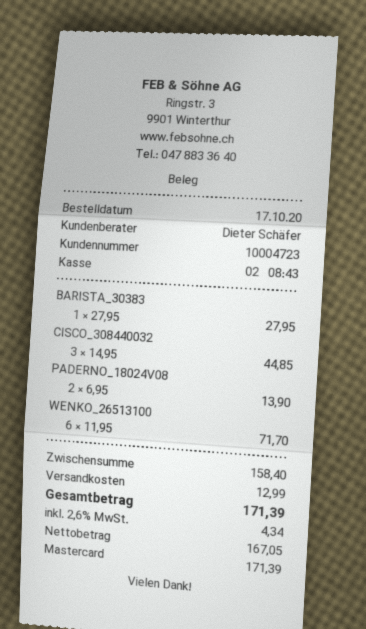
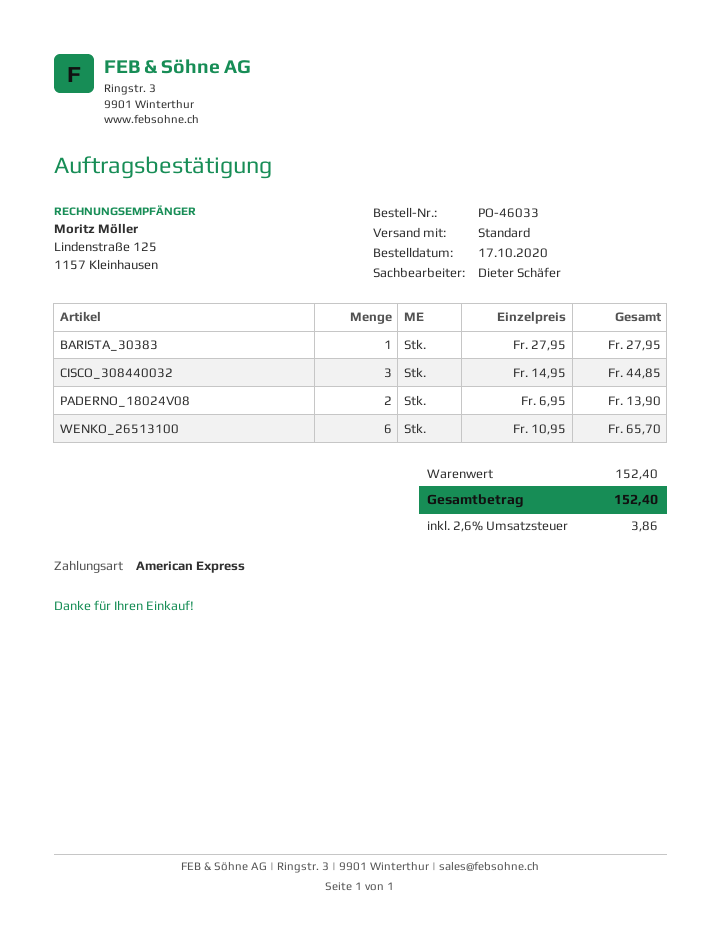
payment method: Mastercard -> American Express
WENKO_26513100: 6 x 11.95 = 71.70 -> 6 x 10.95 = 65.70
subtotal: 158.40 -> 152.40
shipping: 12.99 -> none
tax: 2.6% = 4.34 -> 2.6% = 3.86
total: 171.39 -> 152.40

